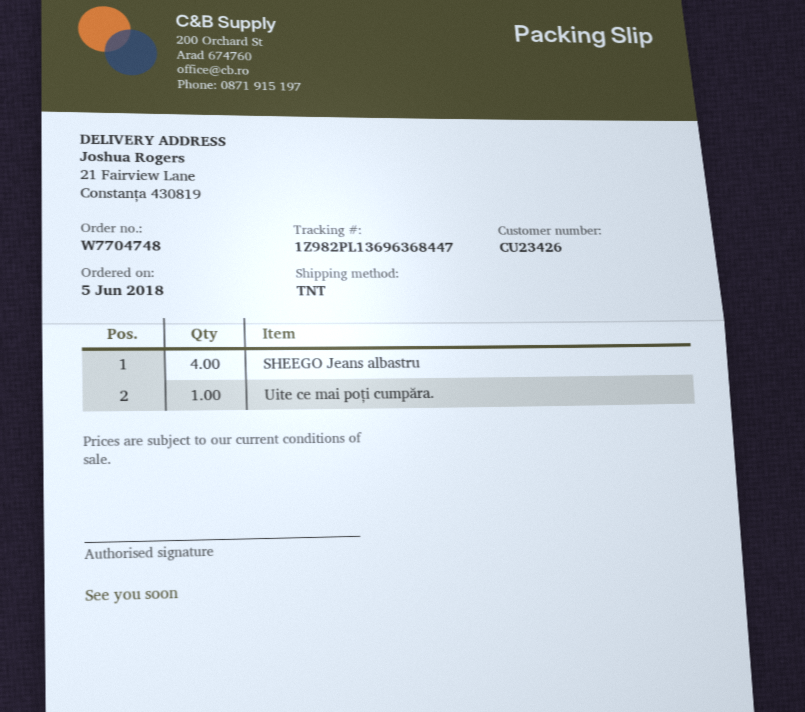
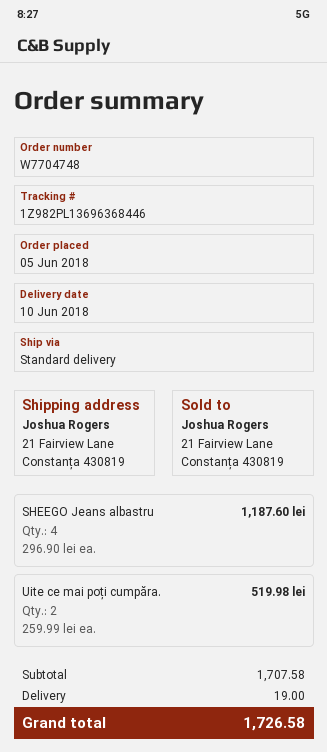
shipping method: TNT -> standard
tracking number: 1Z982PL13696368447 -> 1Z982PL13696368446
Uite ce mai poți cumpăra.: 1 -> 2

